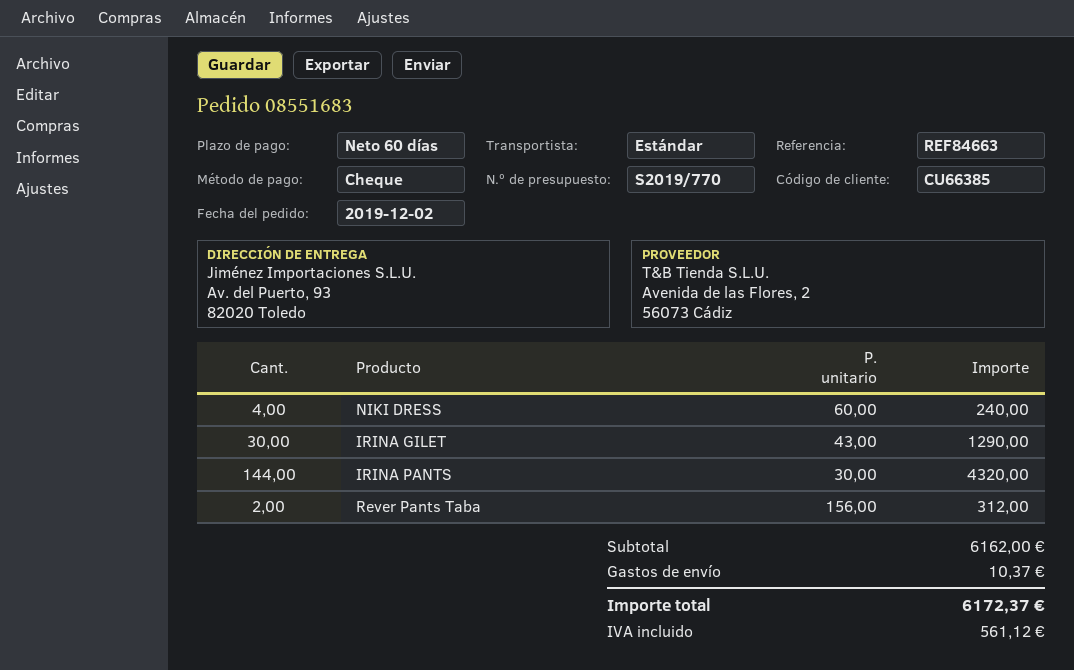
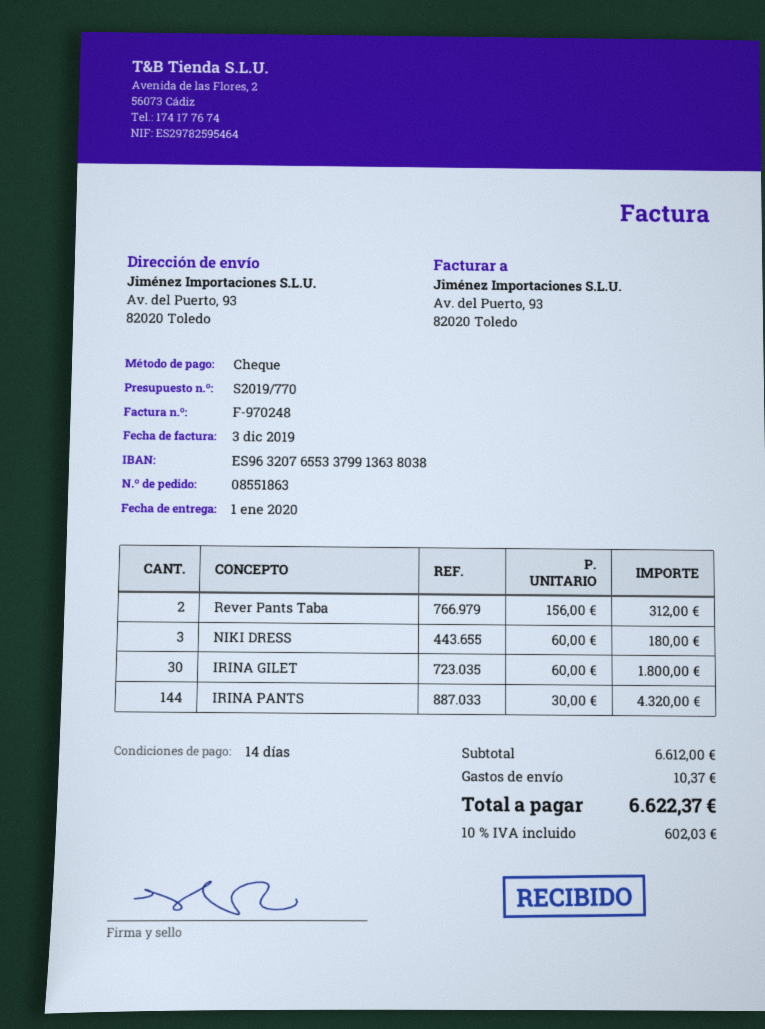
order number: 08551683 -> 08551863
payment terms: 60 days -> 14 days
NIKI DRESS: 4 x 60.00 = 240.00 -> 3 x 60.00 = 180.00
IRINA GILET: 30 x 43.00 = 1290.00 -> 30 x 60.00 = 1800.00
subtotal: 6162.00 -> 6612.00
tax: 561.12 -> 602.03
total: 6172.37 -> 6622.37

